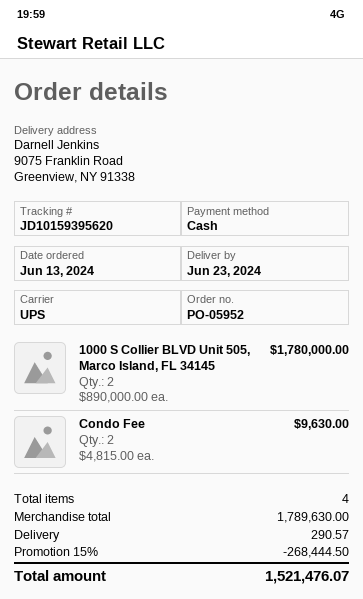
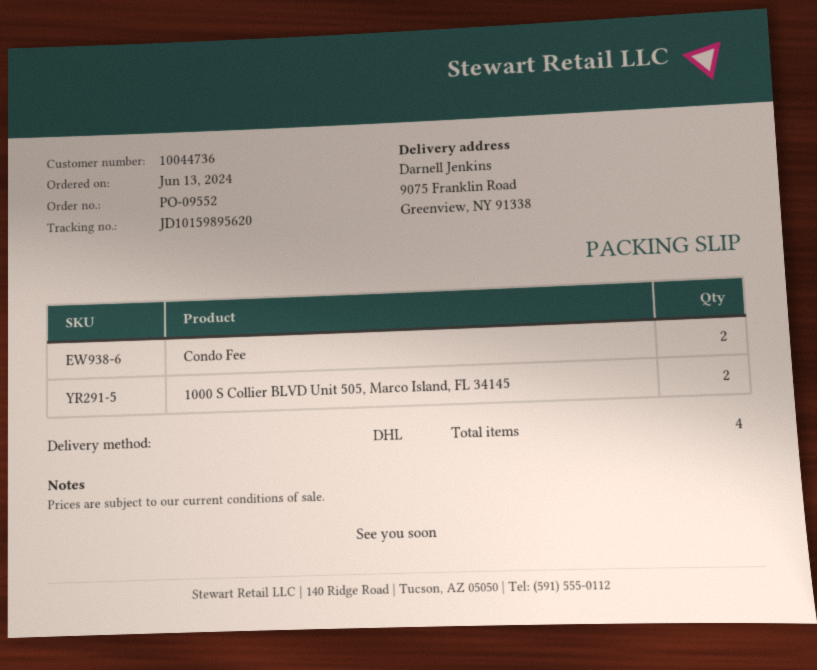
order number: PO-05952 -> PO-09552
shipping method: UPS -> DHL
tracking number: JD10159395620 -> JD10159895620

